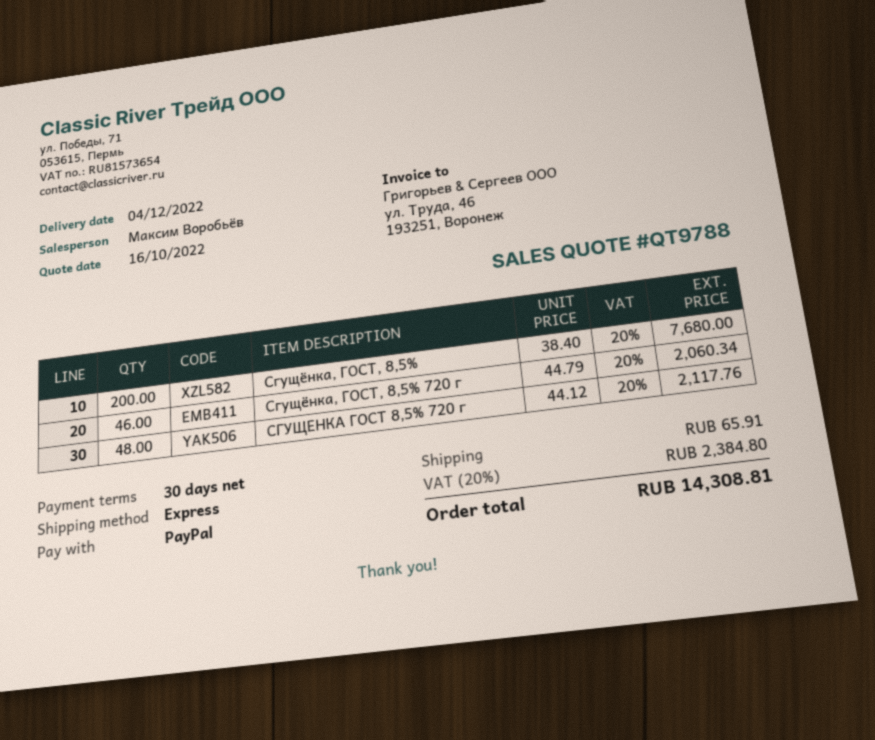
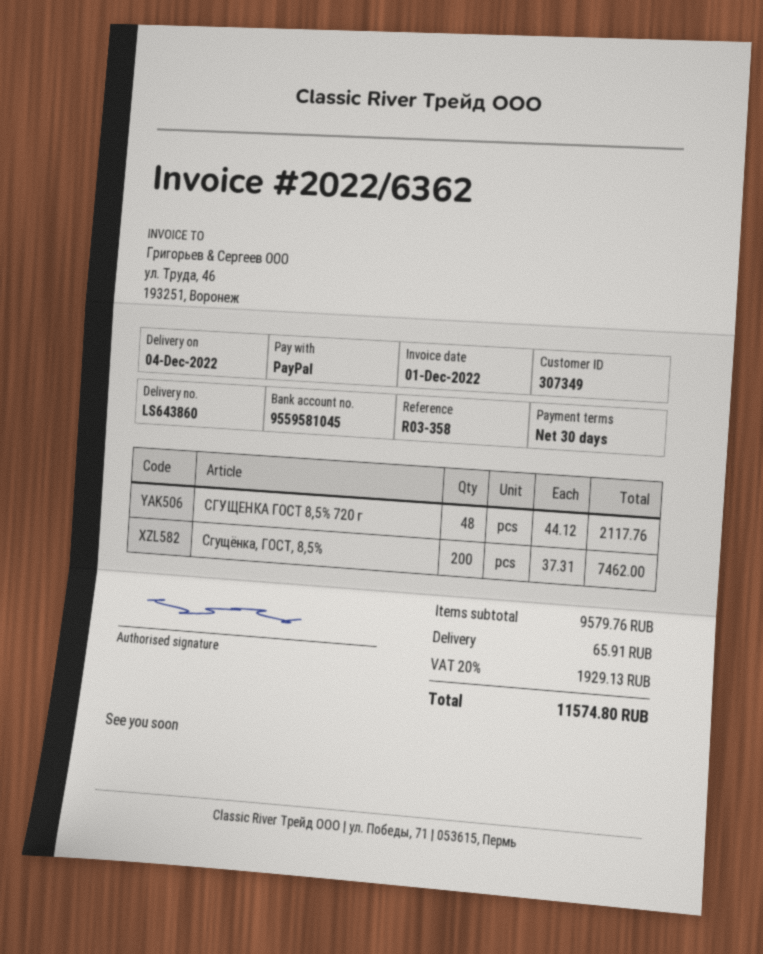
Сгущёнка, ГОСТ, 8,5%: 200 x 38.40 = 7680.00 -> 200 x 37.31 = 7462.00
Сгущёнка, ГОСТ, 8,5% 720 г: 46 x 44.79 = 2060.34 -> none
tax: 20% = 2384.80 -> 20% = 1929.13
total: 14308.81 -> 11574.80

